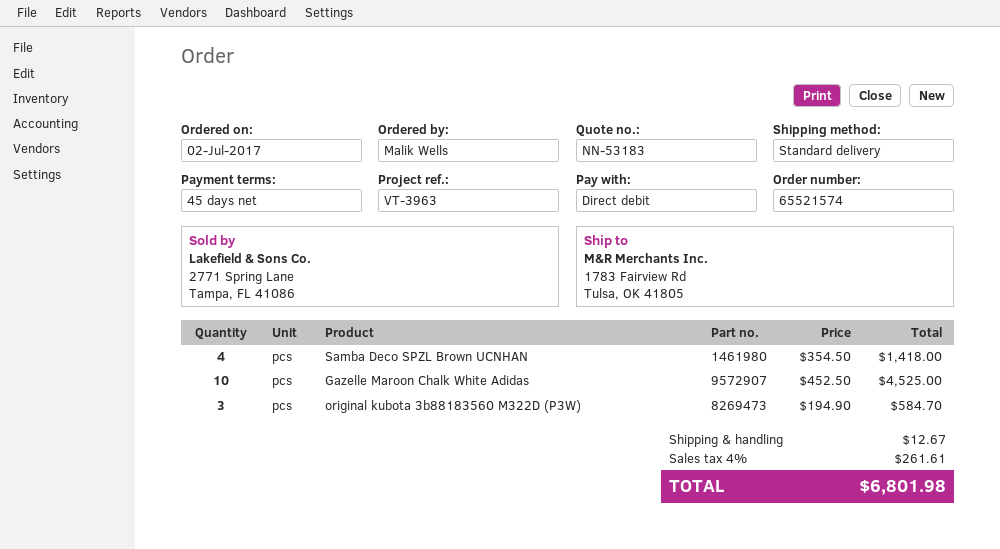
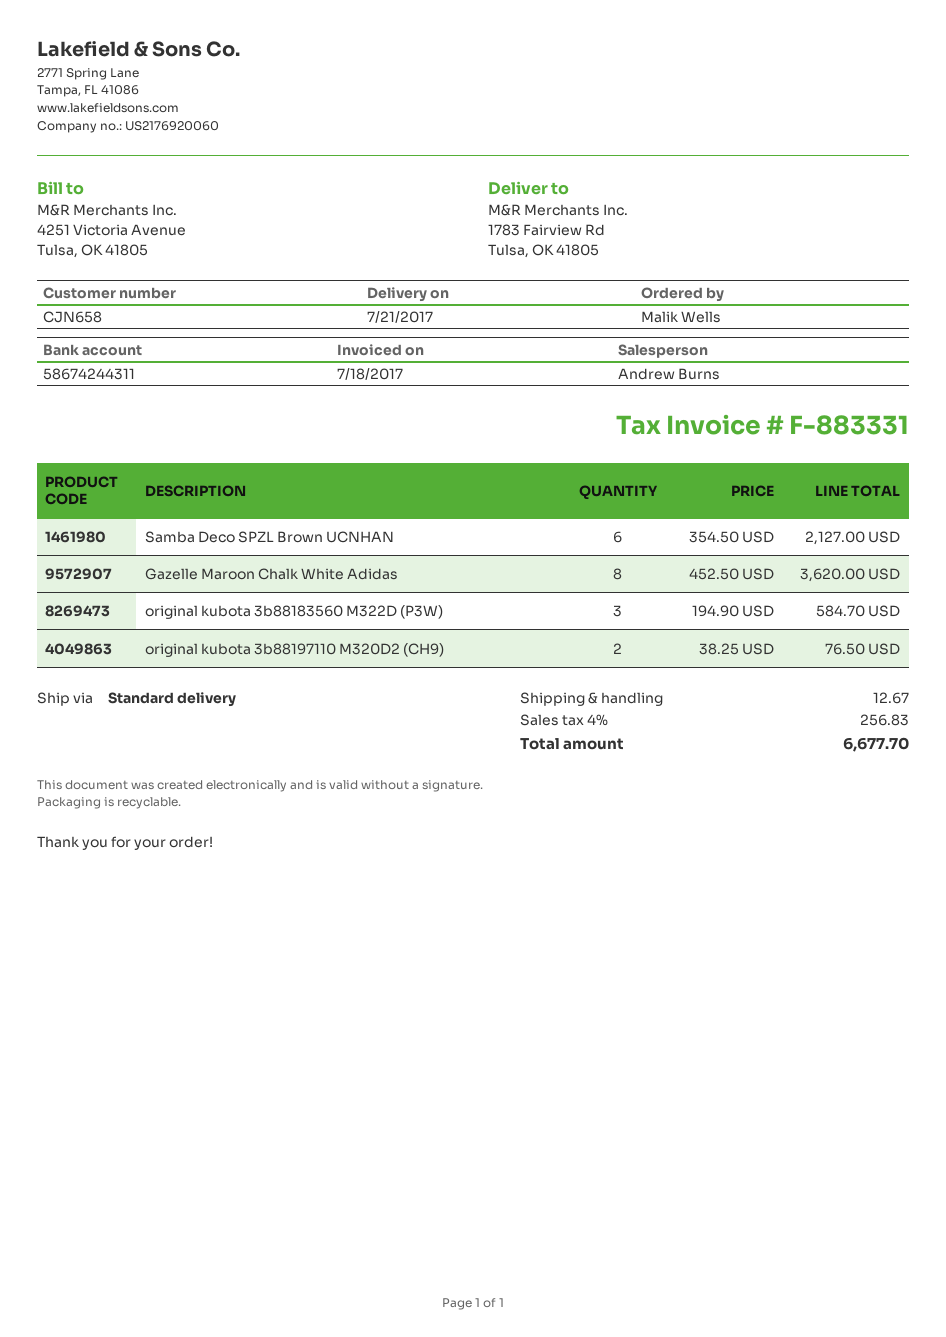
Samba Deco SPZL Brown UCNHAN: 4 x 354.50 = 1418.00 -> 6 x 354.50 = 2127.00
Gazelle Maroon Chalk White Adidas: 10 x 452.50 = 4525.00 -> 8 x 452.50 = 3620.00
original kubota 3b88197110 M320D2 (CH9): none -> 2 x 38.25 = 76.50
tax: 4% = 261.61 -> 4% = 256.83
total: 6801.98 -> 6677.70

